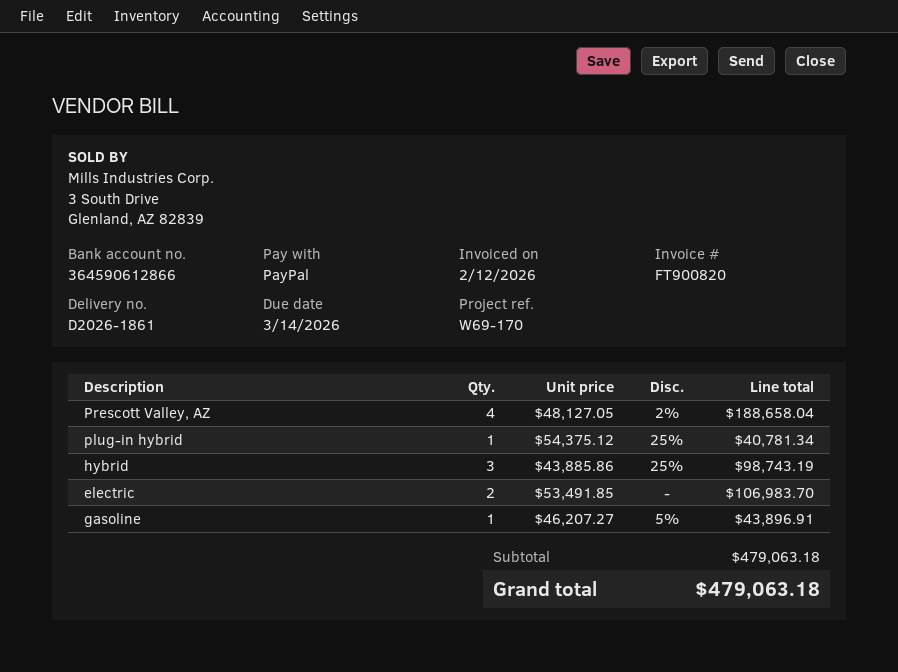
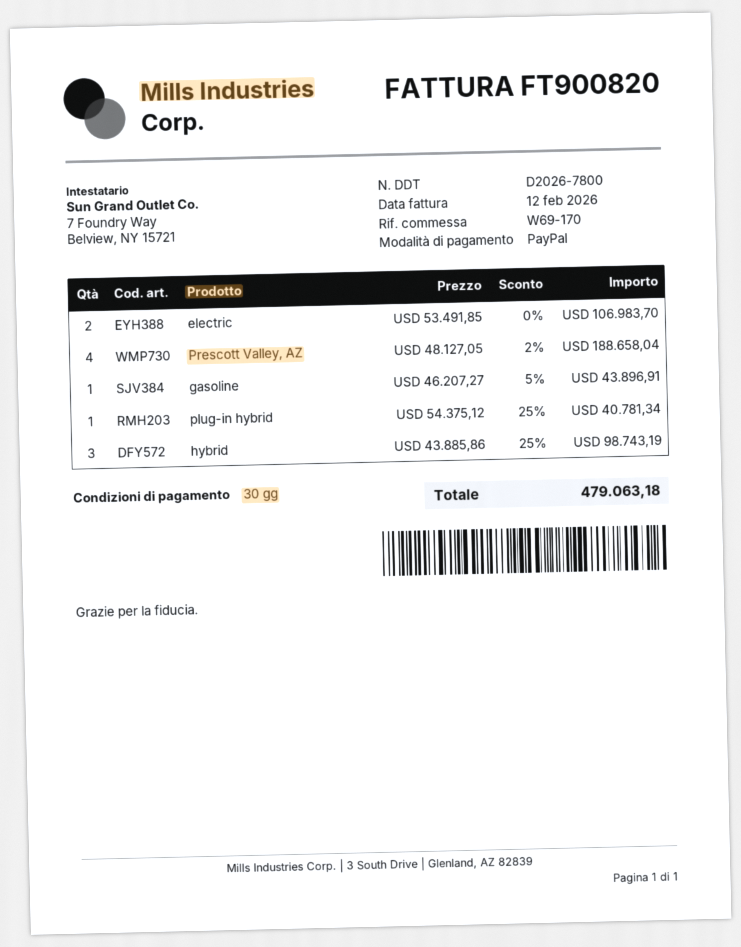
delivery note number: D2026-1861 -> D2026-7800

